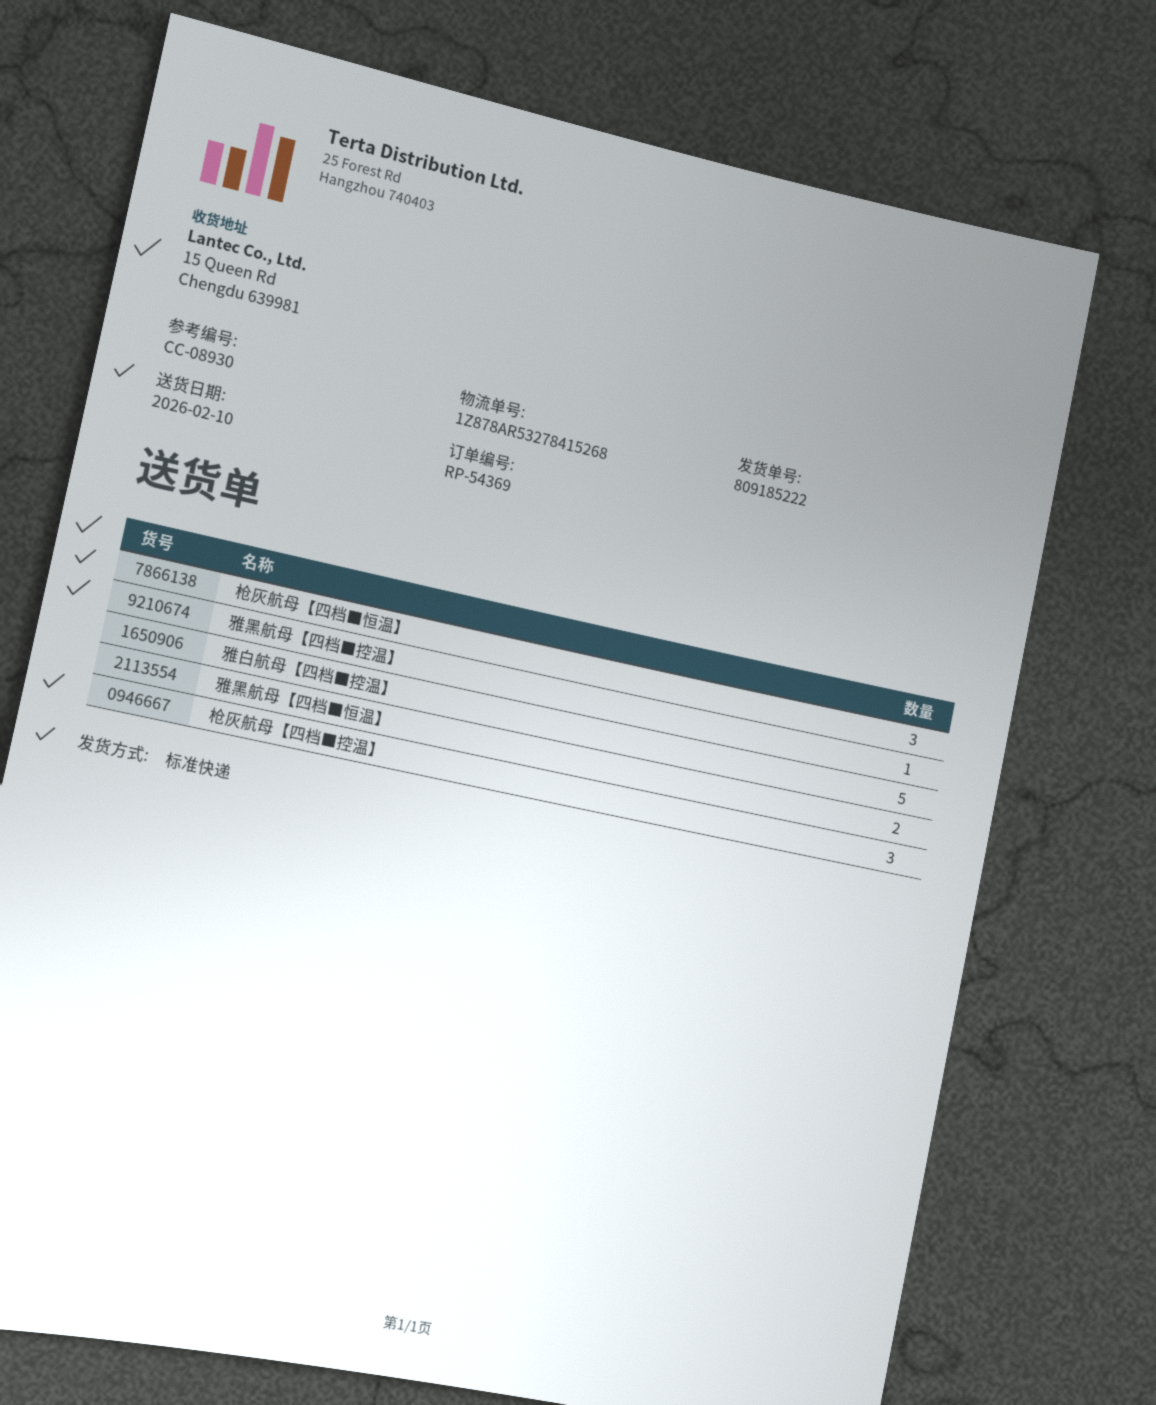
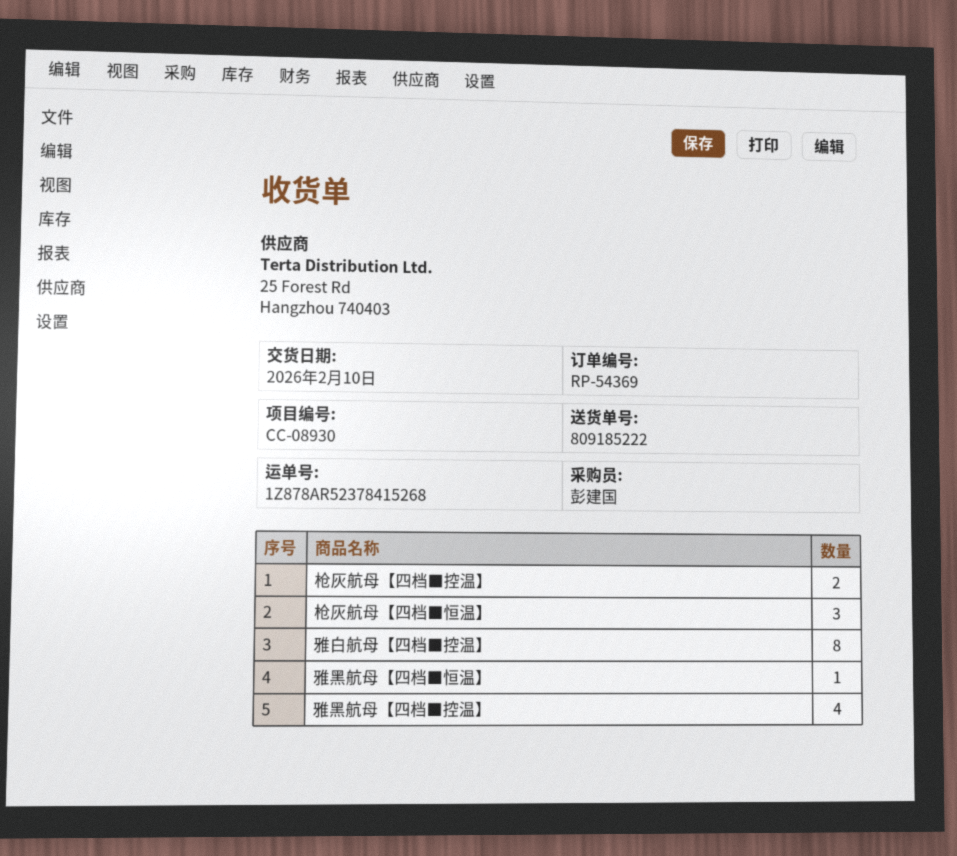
tracking number: 1Z878AR53278415268 -> 1Z878AR52378415268
雅黑航母【四档■控温】: 1 -> 4
雅白航母【四档■控温】: 5 -> 8
雅黑航母【四档■恒温】: 2 -> 1
枪灰航母【四档■控温】: 3 -> 2

